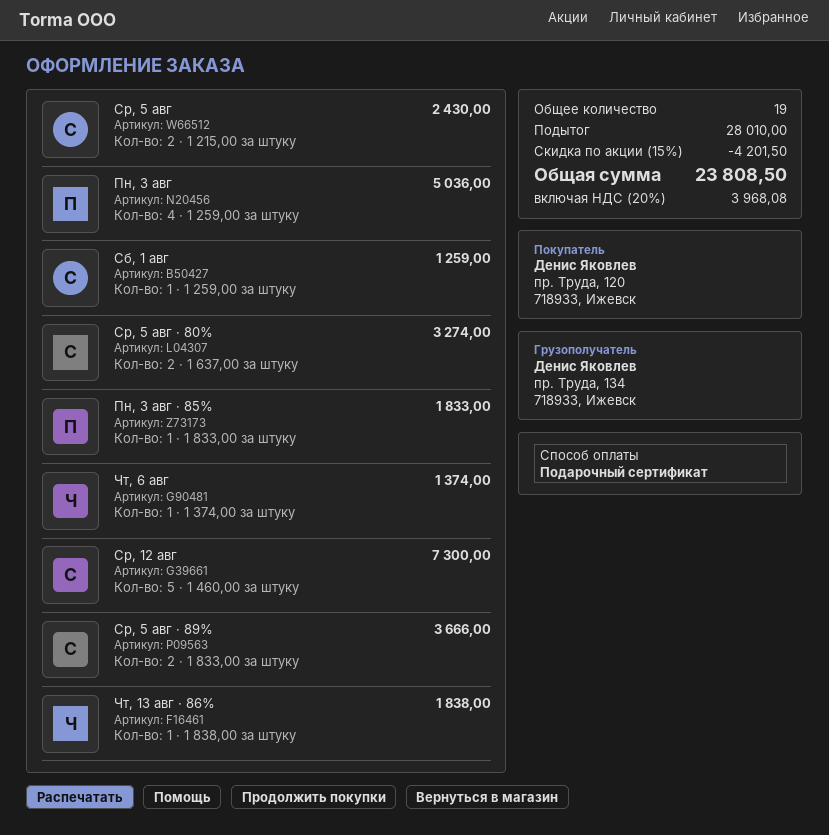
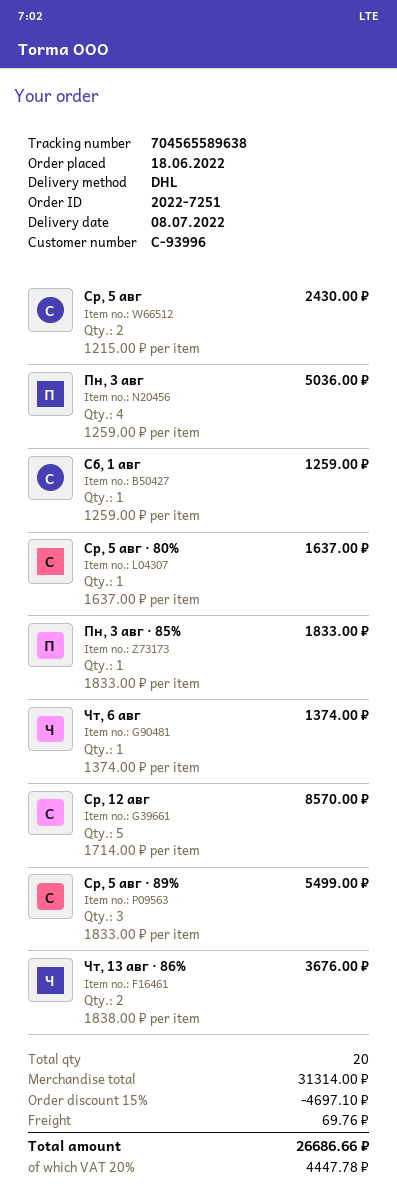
Ср, 5 авг · 80%: 2 x 1637.00 = 3274.00 -> 1 x 1637.00 = 1637.00
Ср, 12 авг: 5 x 1460.00 = 7300.00 -> 5 x 1714.00 = 8570.00
Ср, 5 авг · 89%: 2 x 1833.00 = 3666.00 -> 3 x 1833.00 = 5499.00
Чт, 13 авг · 86%: 1 x 1838.00 = 1838.00 -> 2 x 1838.00 = 3676.00
total quantity: 19 -> 20
subtotal: 28010.00 -> 31314.00
discount: 15% = 4201.50 -> 15% = 4697.10
shipping: none -> 69.76
tax: 20% = 3968.08 -> 20% = 4447.78
total: 23808.50 -> 26686.66

